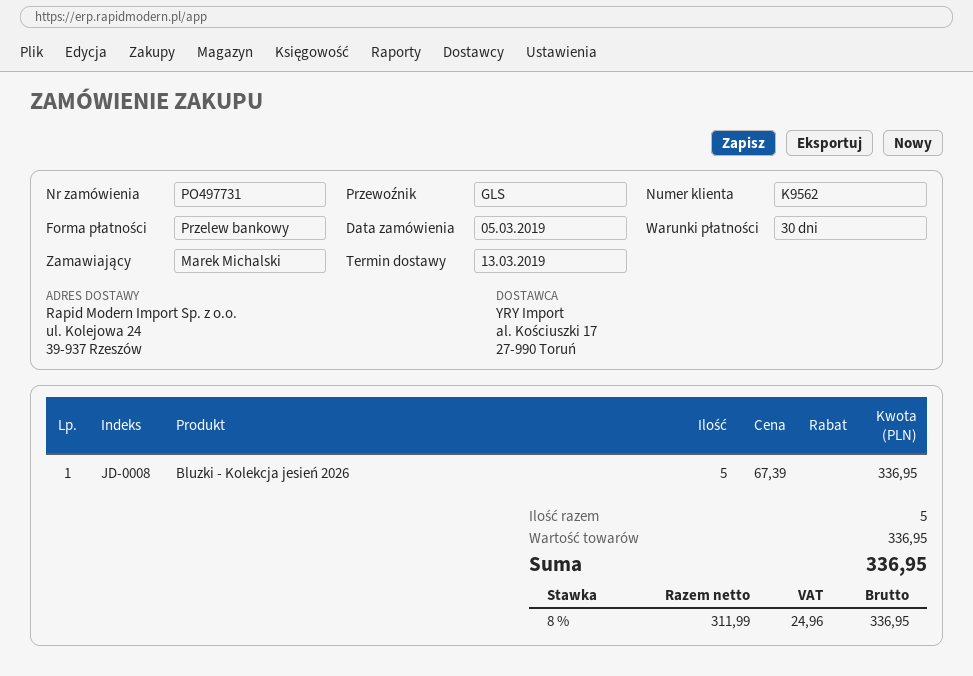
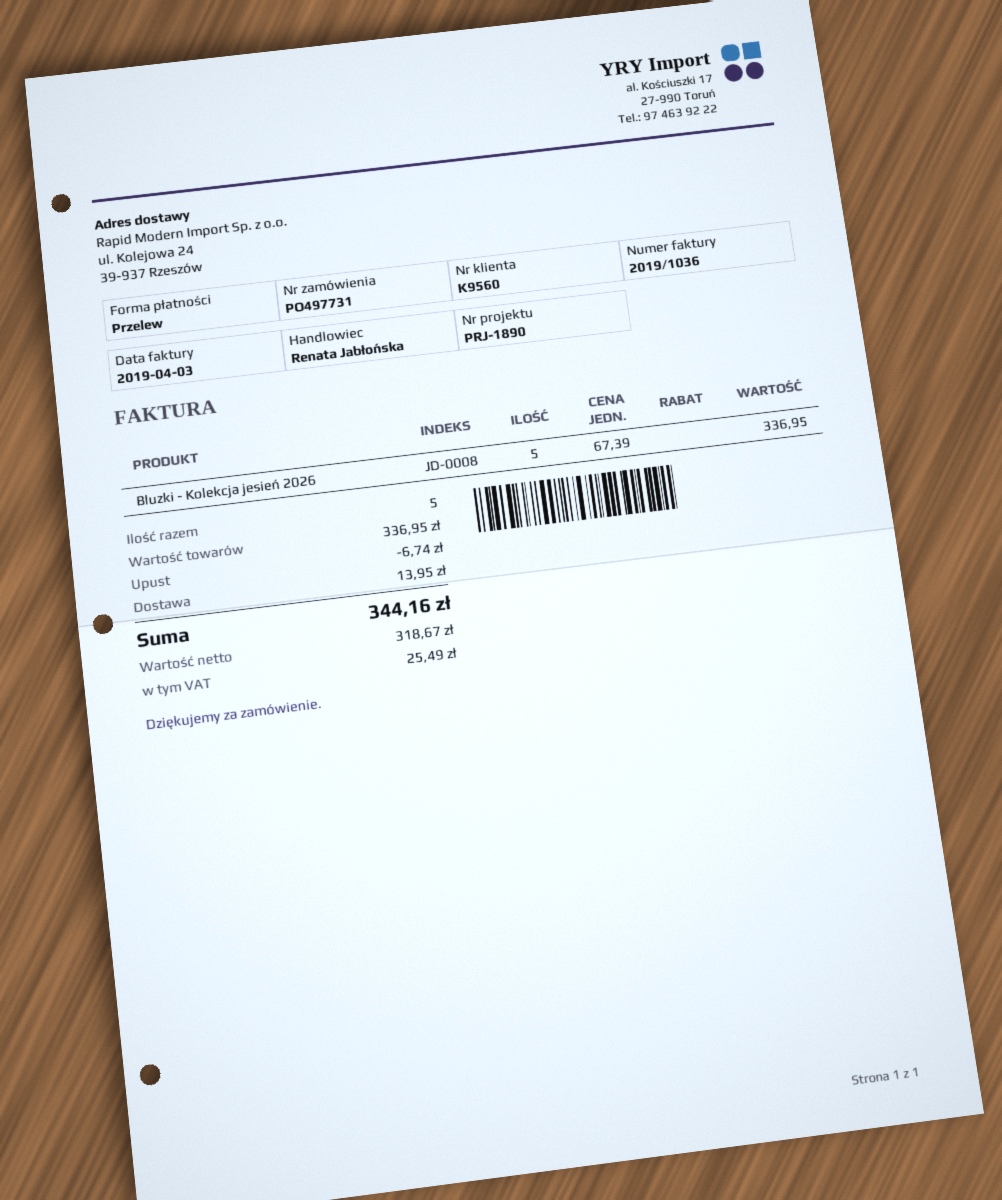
customer number: K9562 -> K9560
discount: none -> 6.74
shipping: none -> 13.95
net: 311.99 -> 318.67
tax: 24.96 -> 25.49
total: 336.95 -> 344.16

